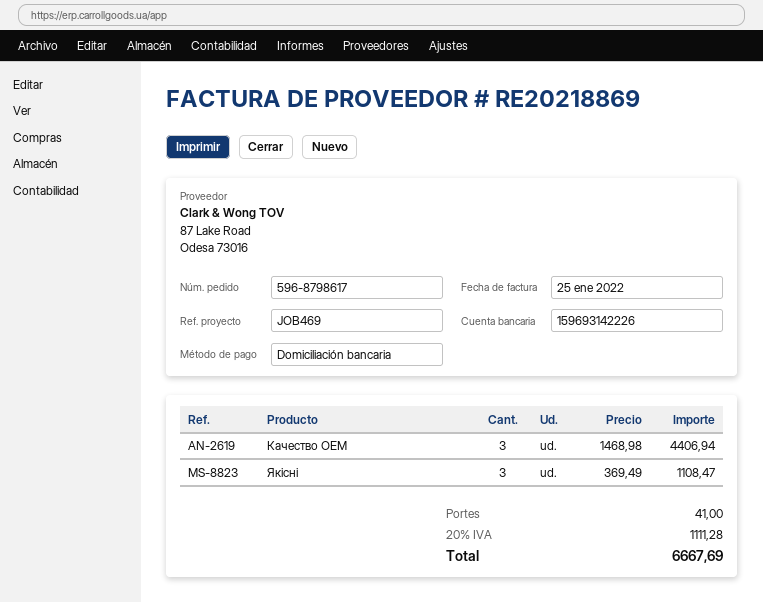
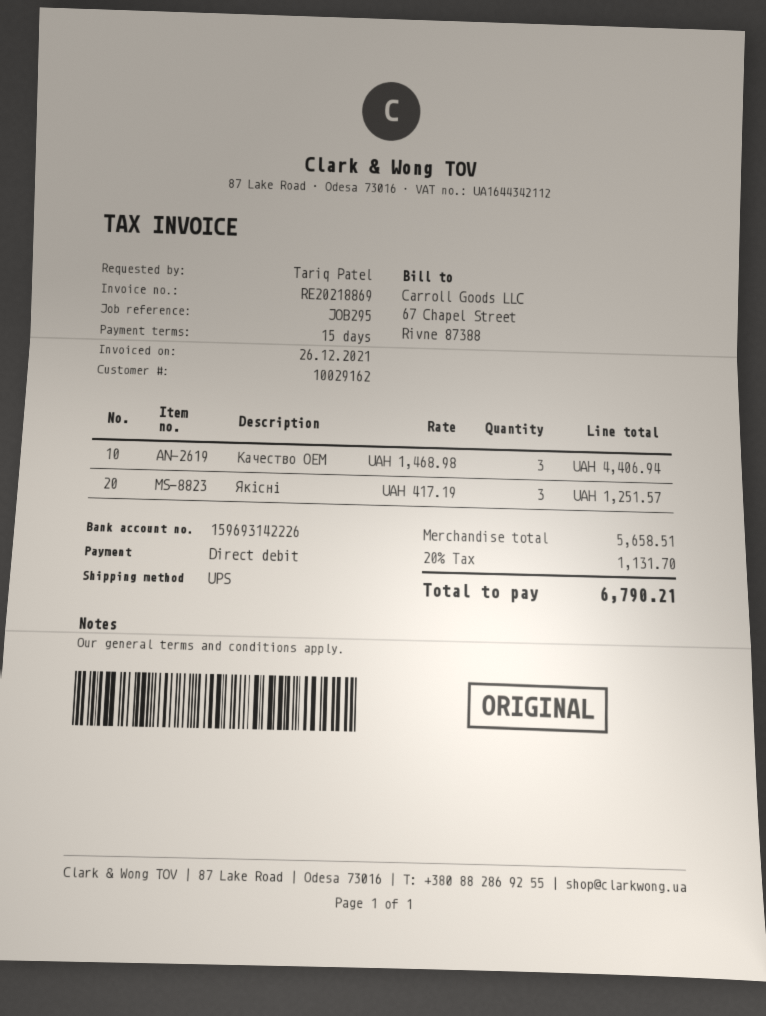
invoice date: 2022-01-25 -> 2021-12-26
reference: JOB469 -> JOB295
Якісні: 3 x 369.49 = 1108.47 -> 3 x 417.19 = 1251.57
shipping: 41.00 -> none
tax: 20% = 1111.28 -> 20% = 1131.70
total: 6667.69 -> 6790.21

